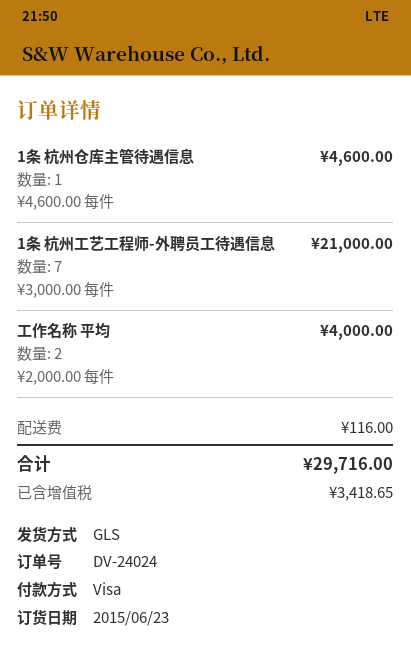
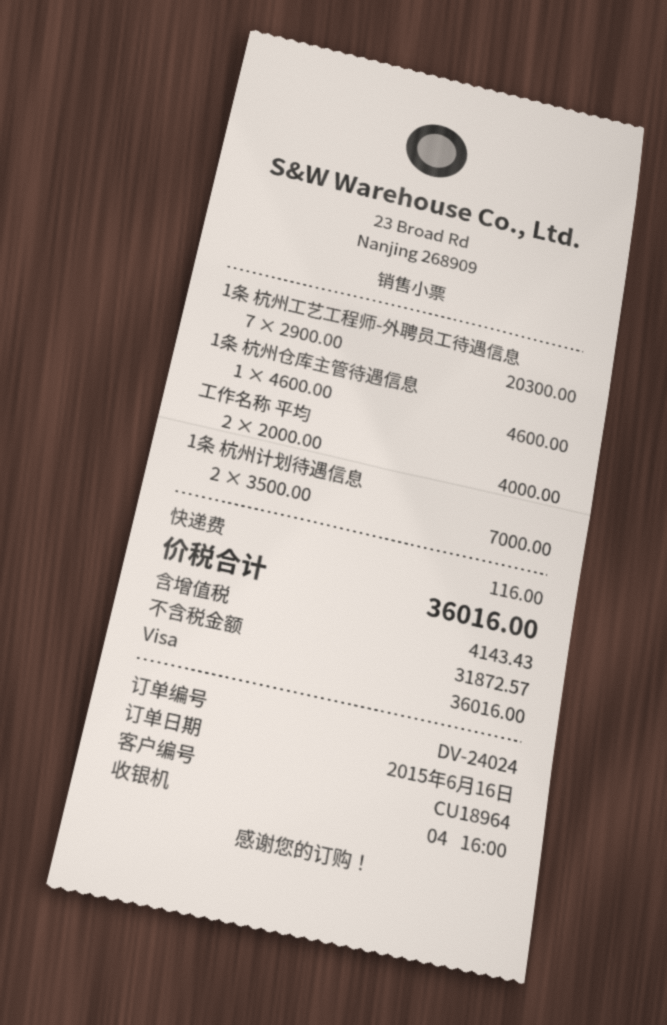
order date: 2015-06-23 -> 2015-06-16
1条 杭州工艺工程师-外聘员工待遇信息: 7 x 3000.00 = 21000.00 -> 7 x 2900.00 = 20300.00
1条 杭州计划待遇信息: none -> 2 x 3500.00 = 7000.00
tax: 3418.65 -> 4143.43
total: 29716.00 -> 36016.00

